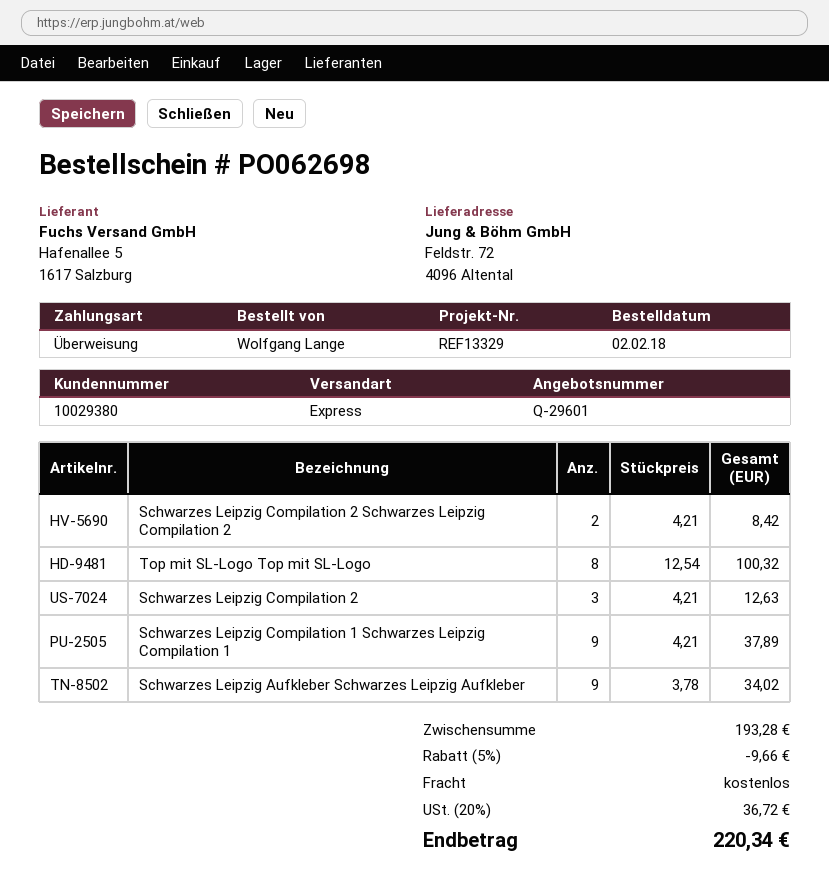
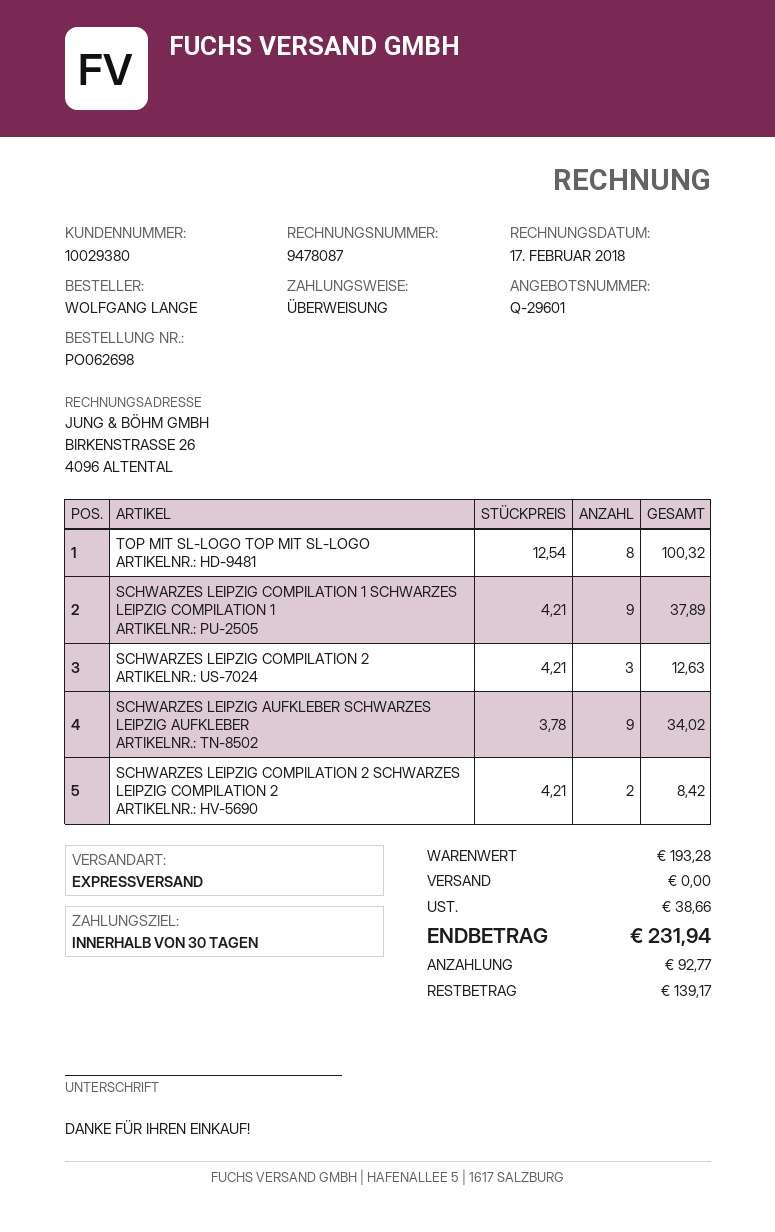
discount: 5% = 9.66 -> none
tax: 36.72 -> 38.66
total: 220.34 -> 231.94

